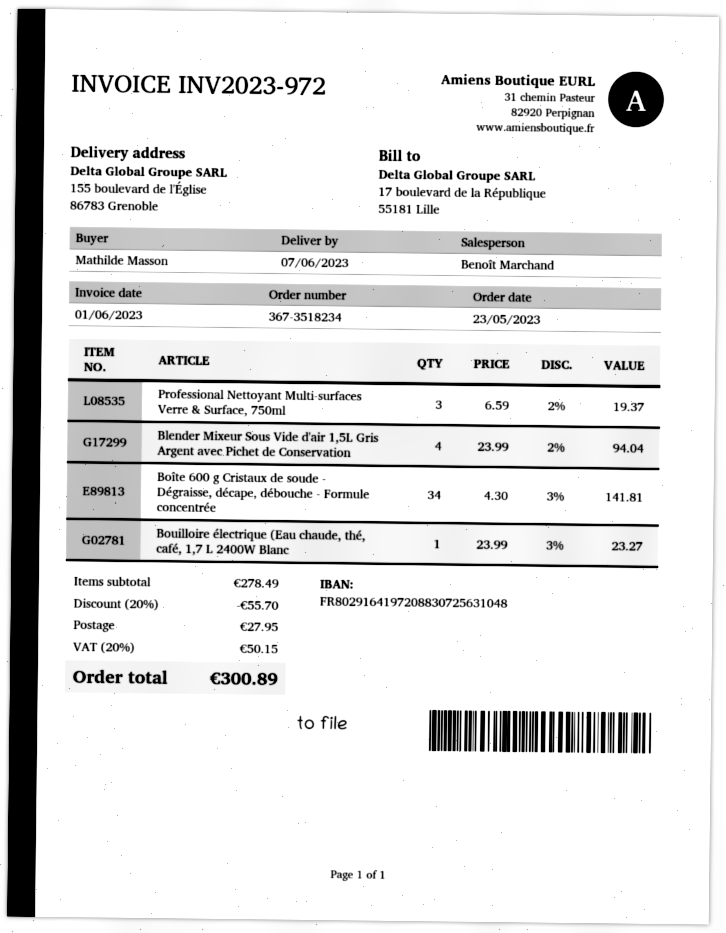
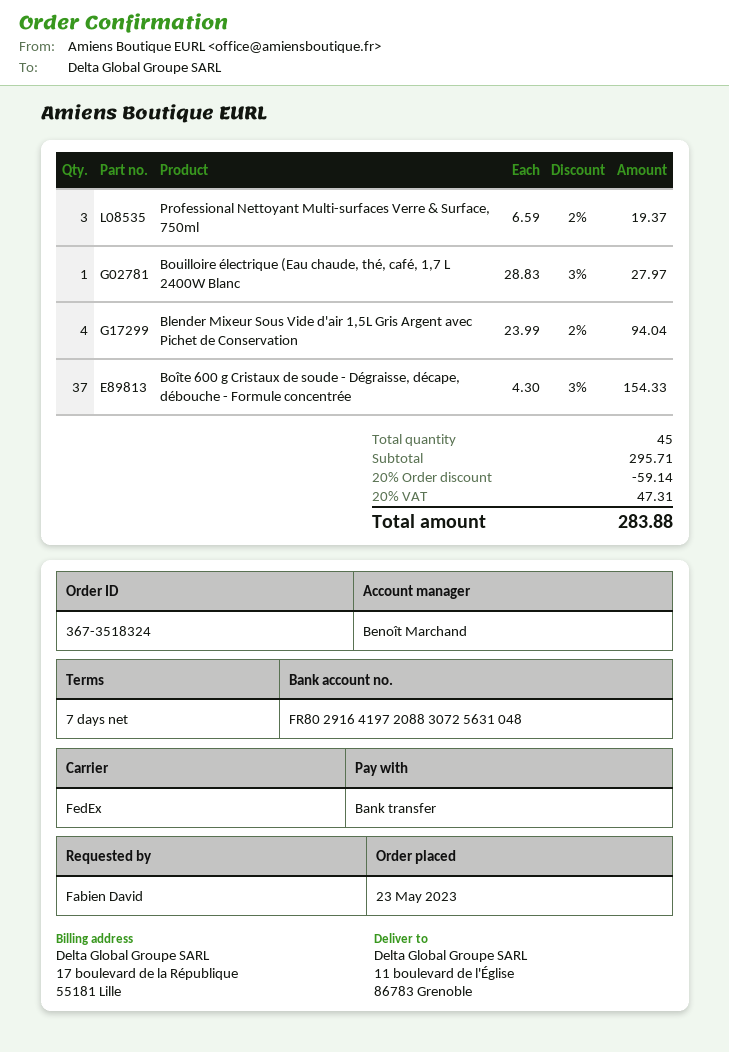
order number: 367-3518234 -> 367-3518324
ordered by: Mathilde Masson -> Fabien David
ship to: 155 boulevard de l'Église, 86783 Grenoble -> 11 boulevard de l'Église, 86783 Grenoble
Boîte 600 g Cristaux de soude - Dégraisse, décape, débouche - Formule concentrée: 34 x 4.30 - 3% = 141.81 -> 37 x 4.30 - 3% = 154.33
Bouilloire électrique (Eau chaude, thé, café, 1,7 L 2400W Blanc: 1 x 23.99 - 3% = 23.27 -> 1 x 28.83 - 3% = 27.97
subtotal: 278.49 -> 295.71
discount: 20% = 55.70 -> 20% = 59.14
shipping: 27.95 -> none
tax: 20% = 50.15 -> 20% = 47.31
total: 300.89 -> 283.88

